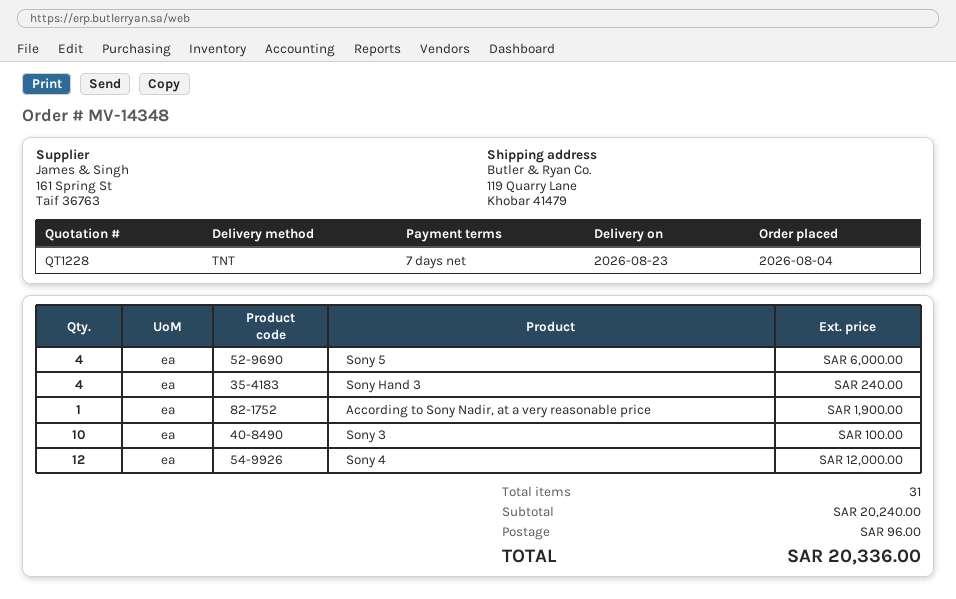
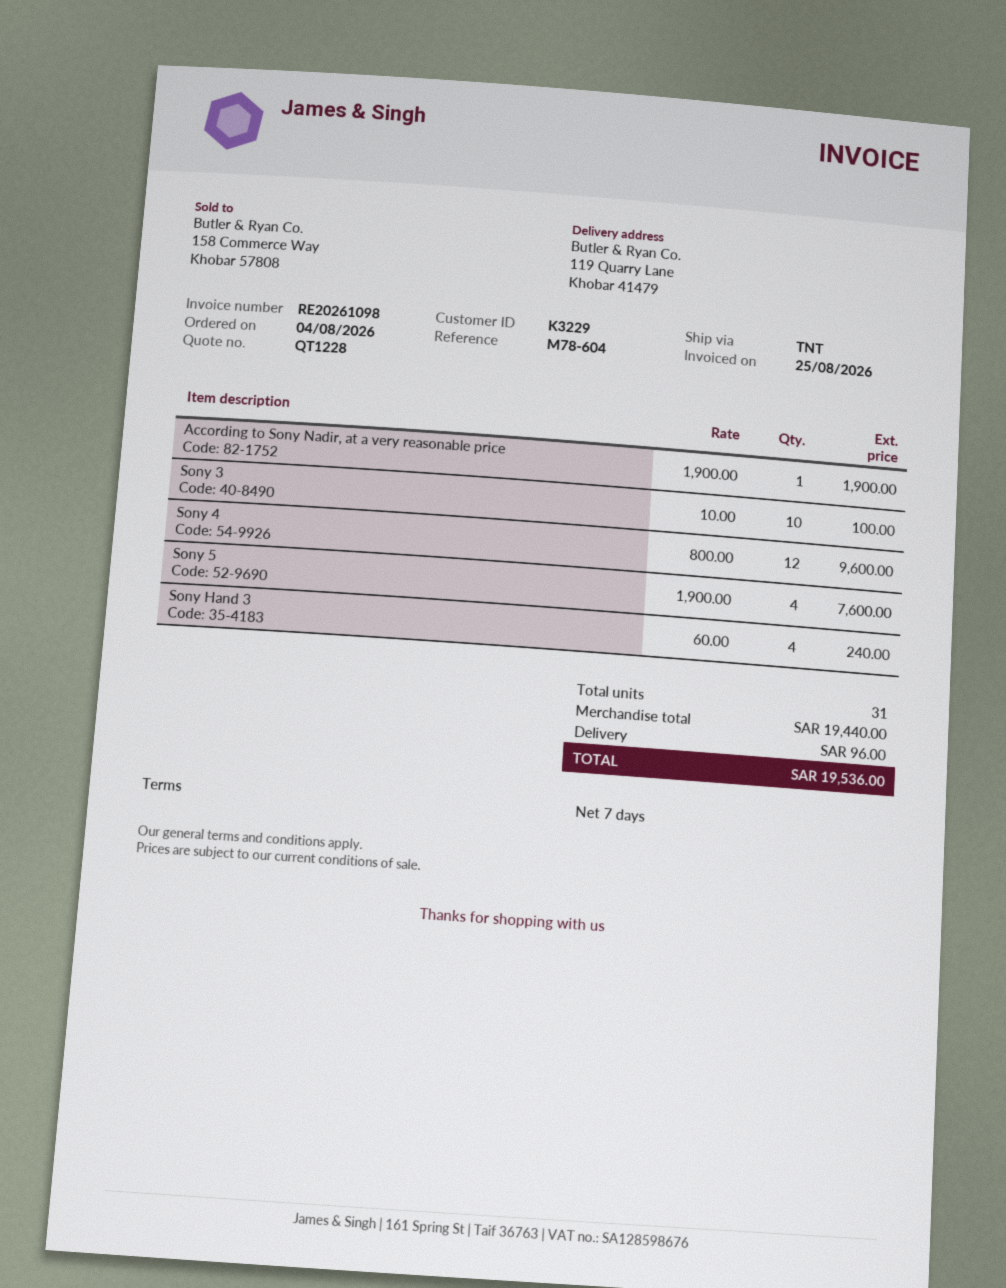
Sony 5: 4 for 6000.00 -> 4 for 7600.00
Sony 4: 12 for 12000.00 -> 12 for 9600.00
subtotal: 20240.00 -> 19440.00
total: 20336.00 -> 19536.00

